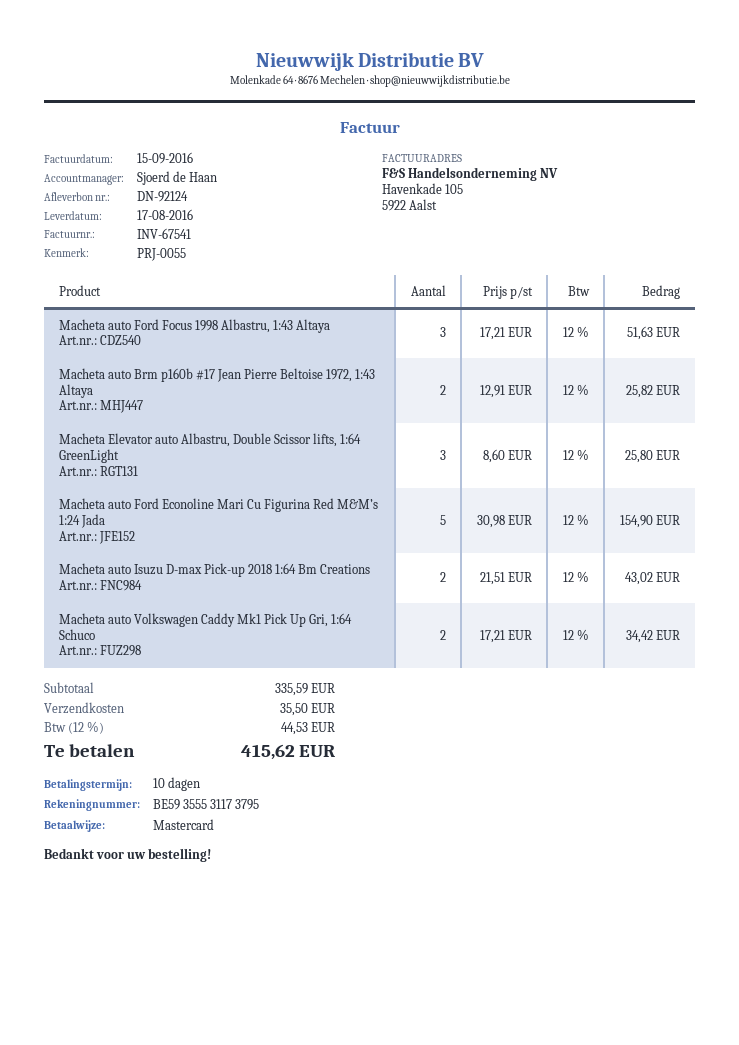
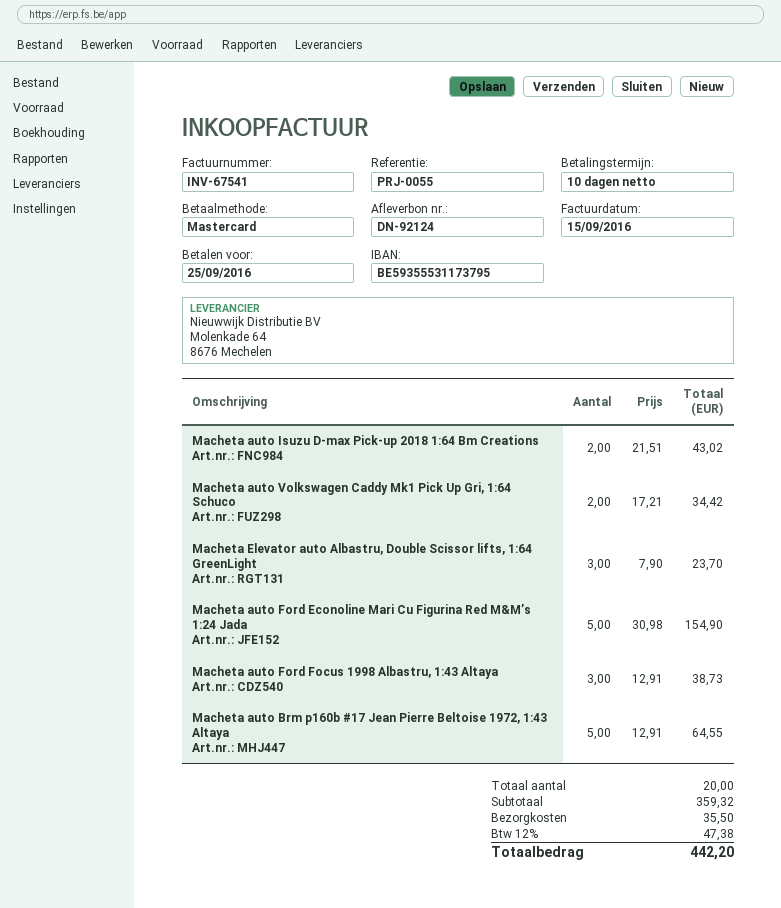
Macheta auto Ford Focus 1998 Albastru, 1:43 Altaya: 3 x 17.21 = 51.63 -> 3 x 12.91 = 38.73
Macheta auto Brm p160b #17 Jean Pierre Beltoise 1972, 1:43 Altaya: 2 x 12.91 = 25.82 -> 5 x 12.91 = 64.55
Macheta Elevator auto Albastru, Double Scissor lifts, 1:64 GreenLight: 3 x 8.60 = 25.80 -> 3 x 7.90 = 23.70
subtotal: 335.59 -> 359.32
tax: 12% = 44.53 -> 12% = 47.38
total: 415.62 -> 442.20

